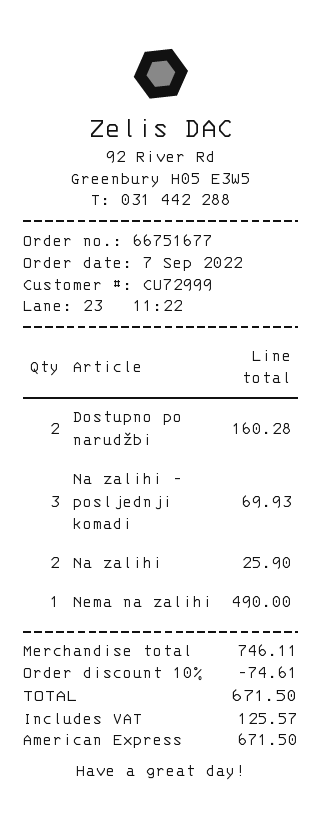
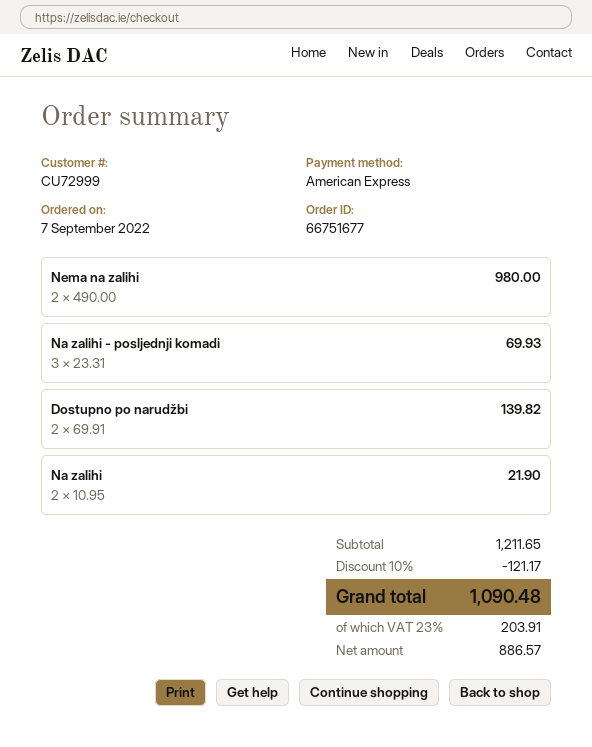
Dostupno po narudžbi: 2 for 160.28 -> 2 for 139.82
Na zalihi: 2 for 25.90 -> 2 for 21.90
Nema na zalihi: 1 for 490.00 -> 2 for 980.00
subtotal: 746.11 -> 1211.65
discount: 10% = 74.61 -> 10% = 121.17
tax: 125.57 -> 203.91
total: 671.50 -> 1090.48

